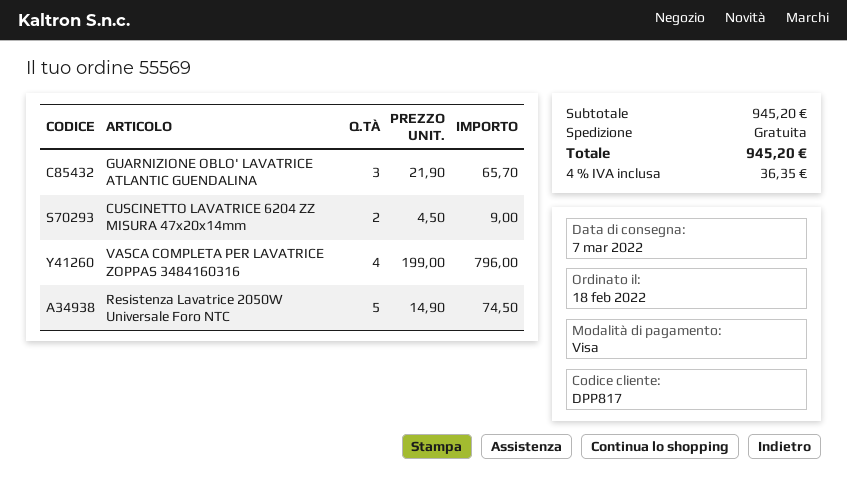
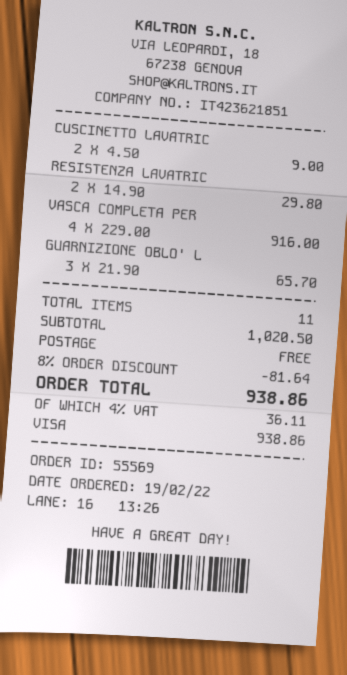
order date: 2022-02-18 -> 2022-02-19
VASCA COMPLETA PER LAVATRICE ZOPPAS 3484160316: 4 x 199.00 = 796.00 -> 4 x 229.00 = 916.00
Resistenza Lavatrice 2050W Universale Foro NTC: 5 x 14.90 = 74.50 -> 2 x 14.90 = 29.80
subtotal: 945.20 -> 1020.50
discount: none -> 8% = 81.64
tax: 4% = 36.35 -> 4% = 36.11
total: 945.20 -> 938.86

